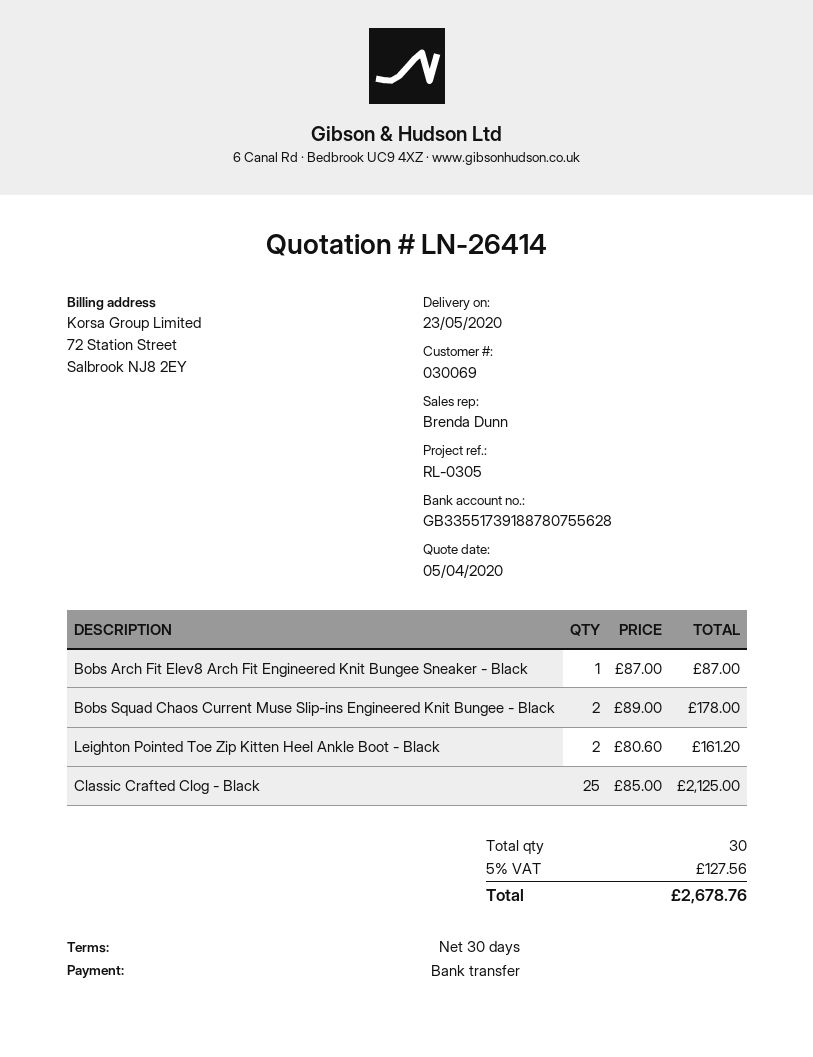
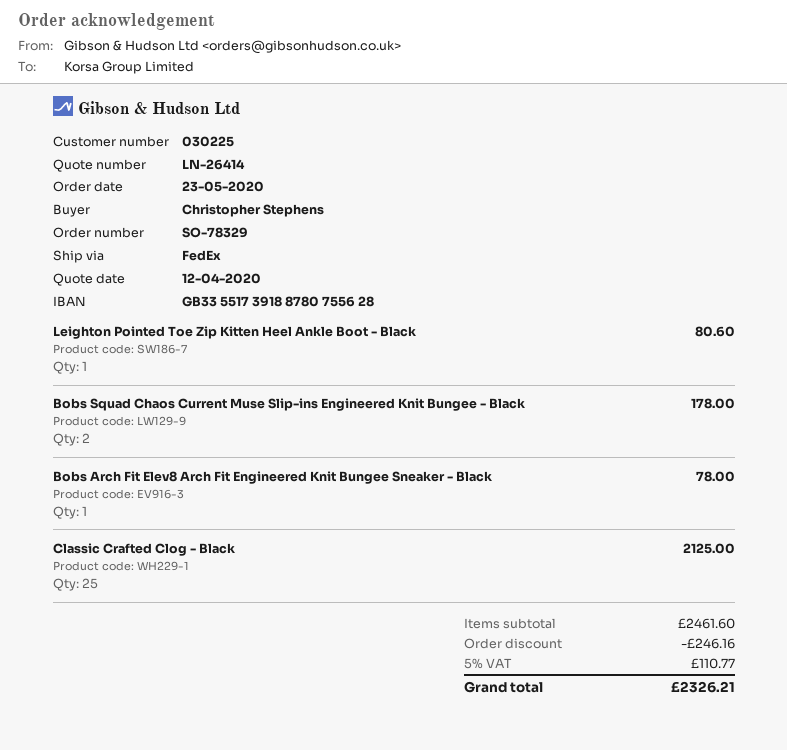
quote date: 2020-04-05 -> 2020-04-12
customer number: 030069 -> 030225
Bobs Arch Fit Elev8 Arch Fit Engineered Knit Bungee Sneaker - Black: 1 for 87.00 -> 1 for 78.00
Leighton Pointed Toe Zip Kitten Heel Ankle Boot - Black: 2 for 161.20 -> 1 for 80.60
discount: none -> 246.16
tax: 5% = 127.56 -> 5% = 110.77
total: 2678.76 -> 2326.21

